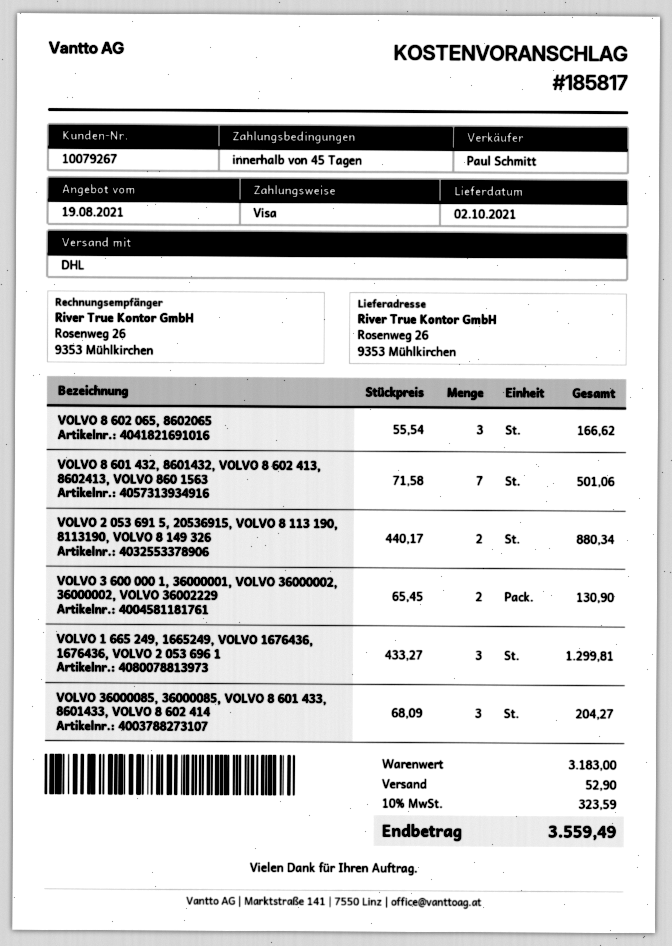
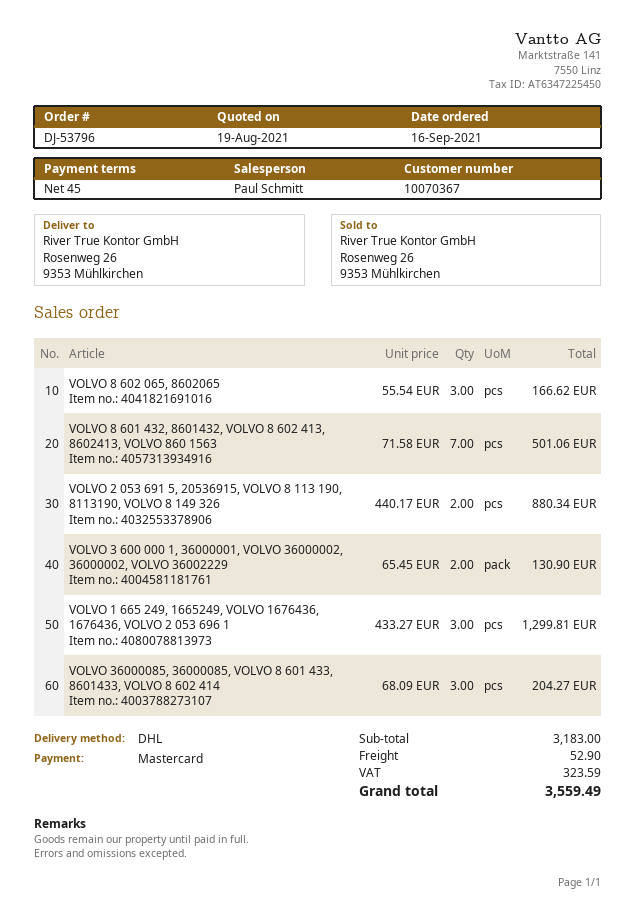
customer number: 10079267 -> 10070367
payment method: Visa -> Mastercard

